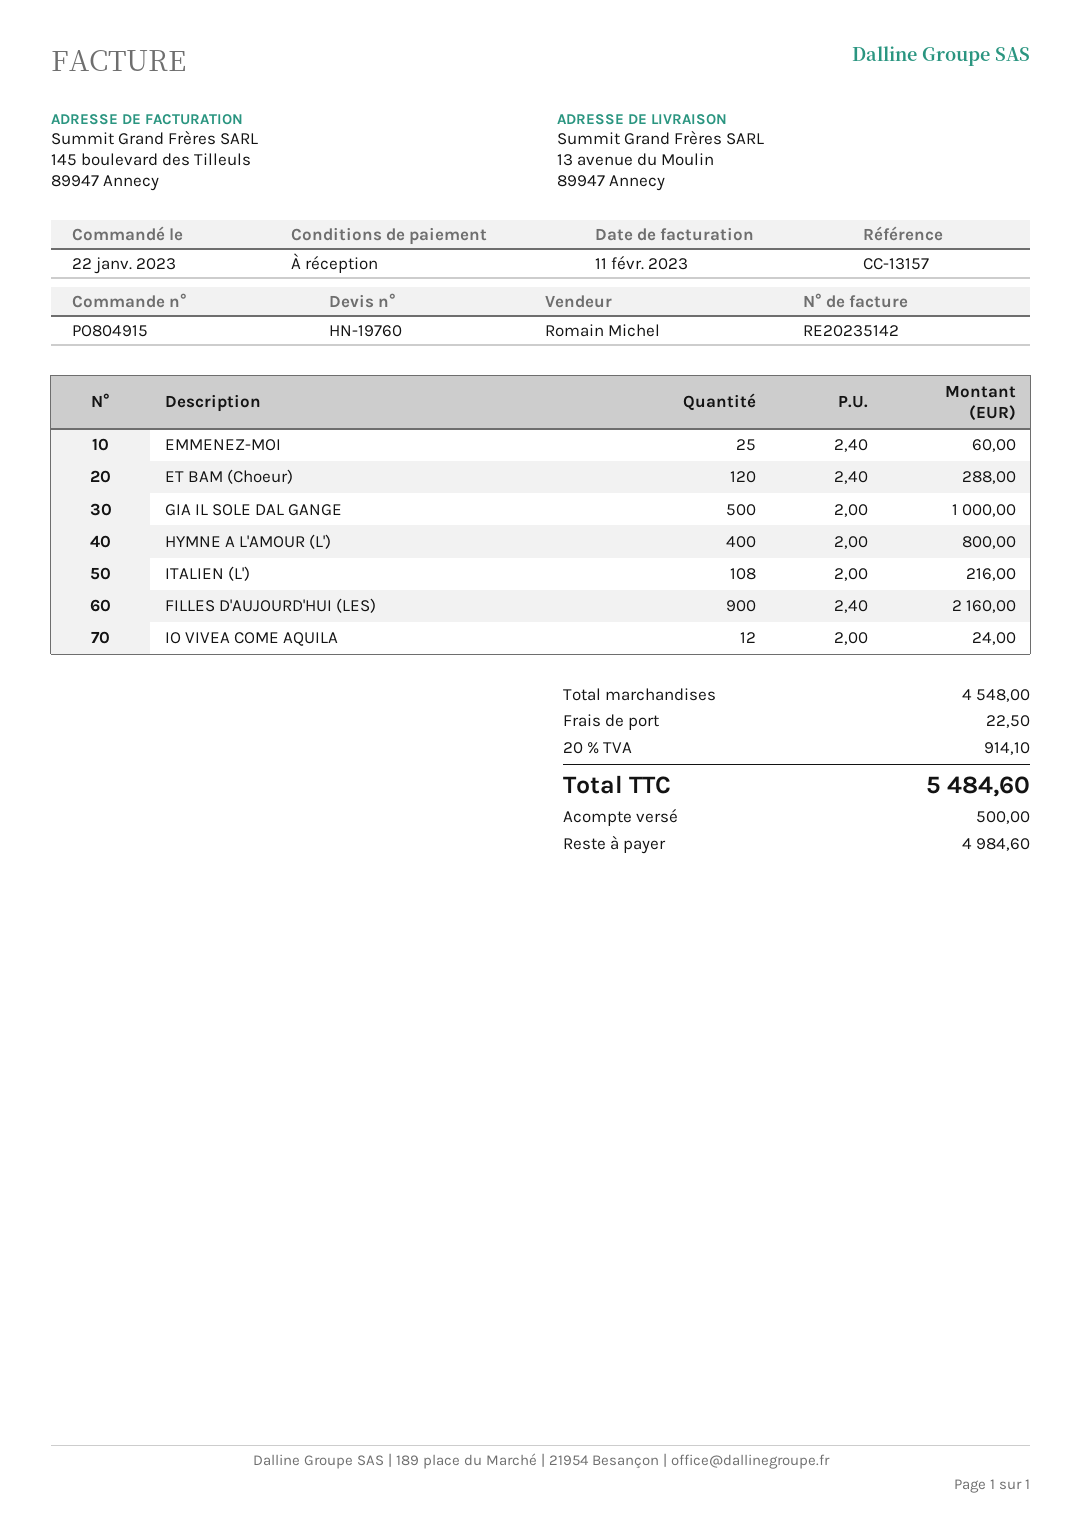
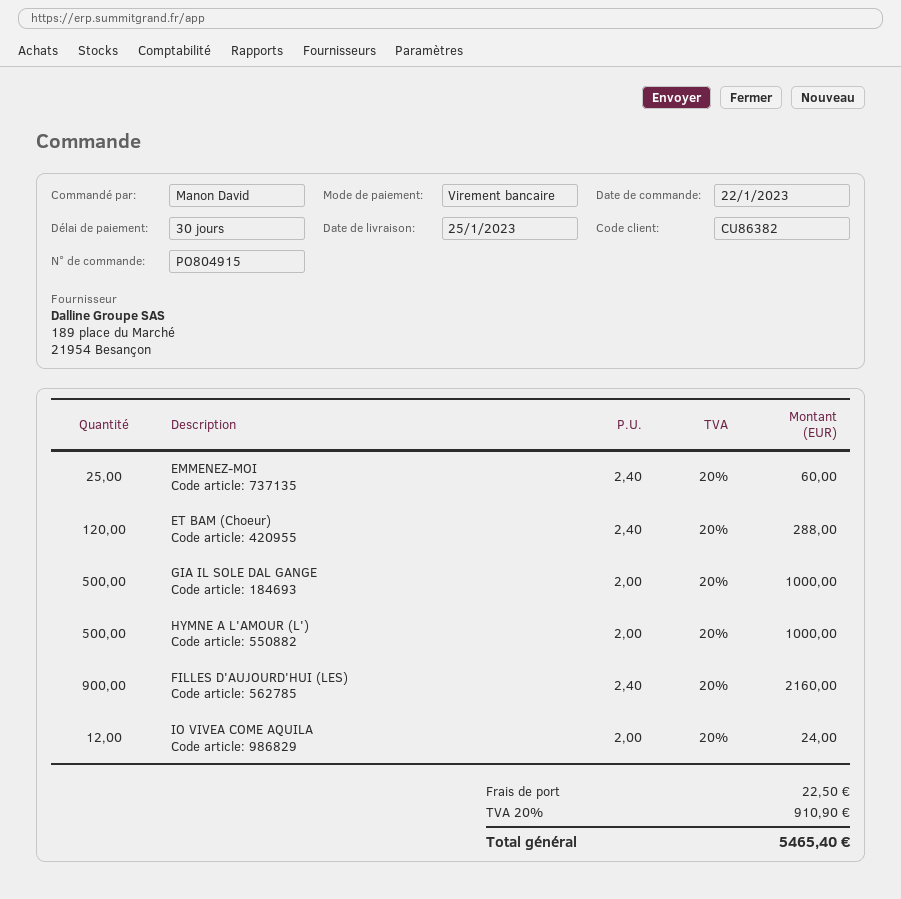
payment terms: on receipt -> 30 days
HYMNE A L'AMOUR (L'): 400 x 2.00 = 800.00 -> 500 x 2.00 = 1000.00
ITALIEN (L'): 108 x 2.00 = 216.00 -> none
tax: 20% = 914.10 -> 20% = 910.90
total: 5484.60 -> 5465.40

